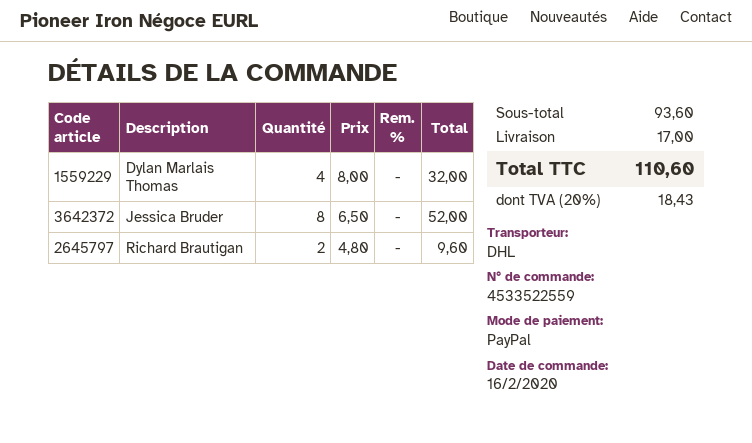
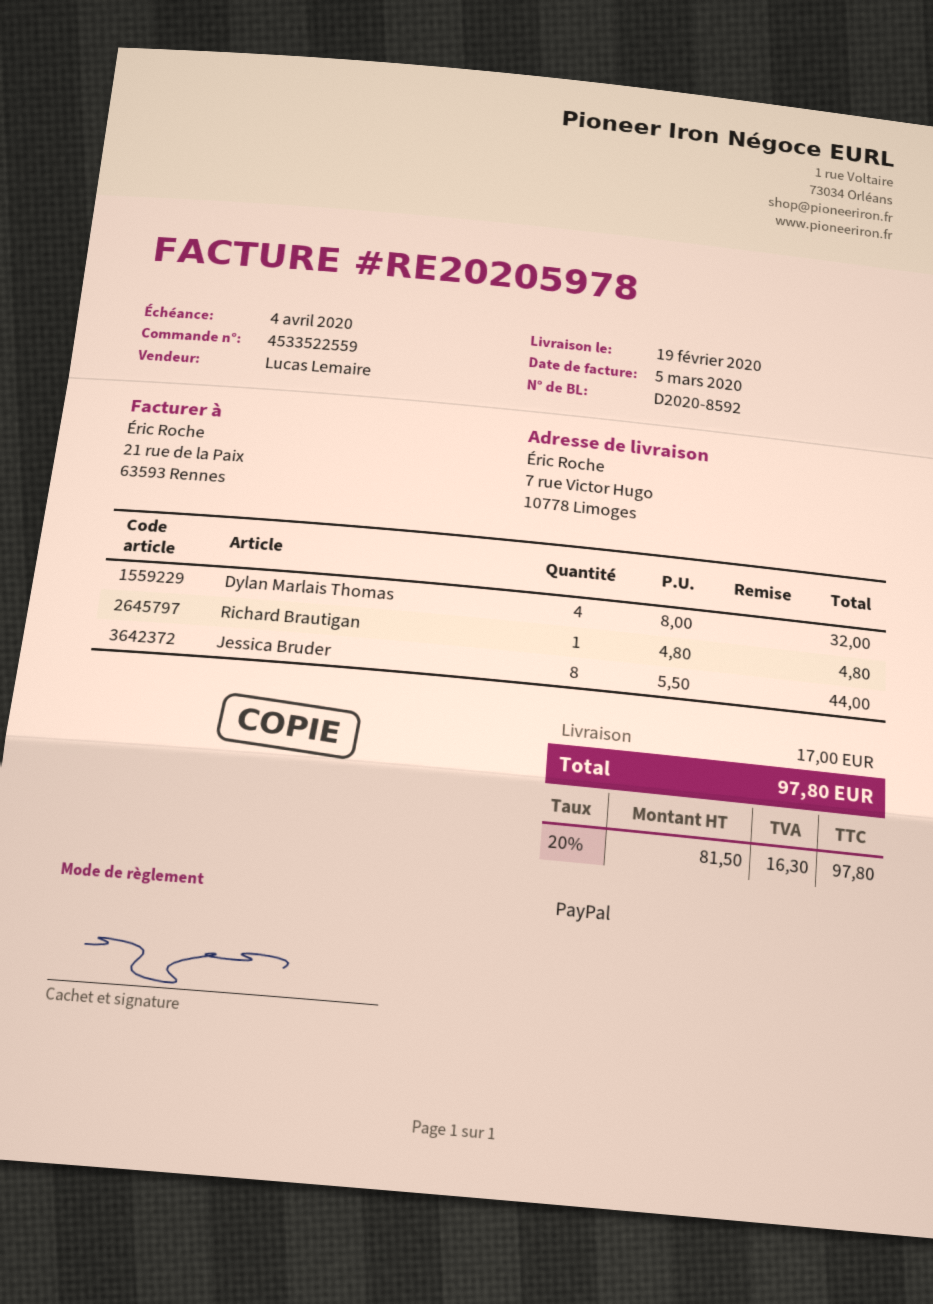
Jessica Bruder: 8 x 6.50 = 52.00 -> 8 x 5.50 = 44.00
Richard Brautigan: 2 x 4.80 = 9.60 -> 1 x 4.80 = 4.80
tax: 20% = 18.43 -> 20% = 16.30
total: 110.60 -> 97.80

